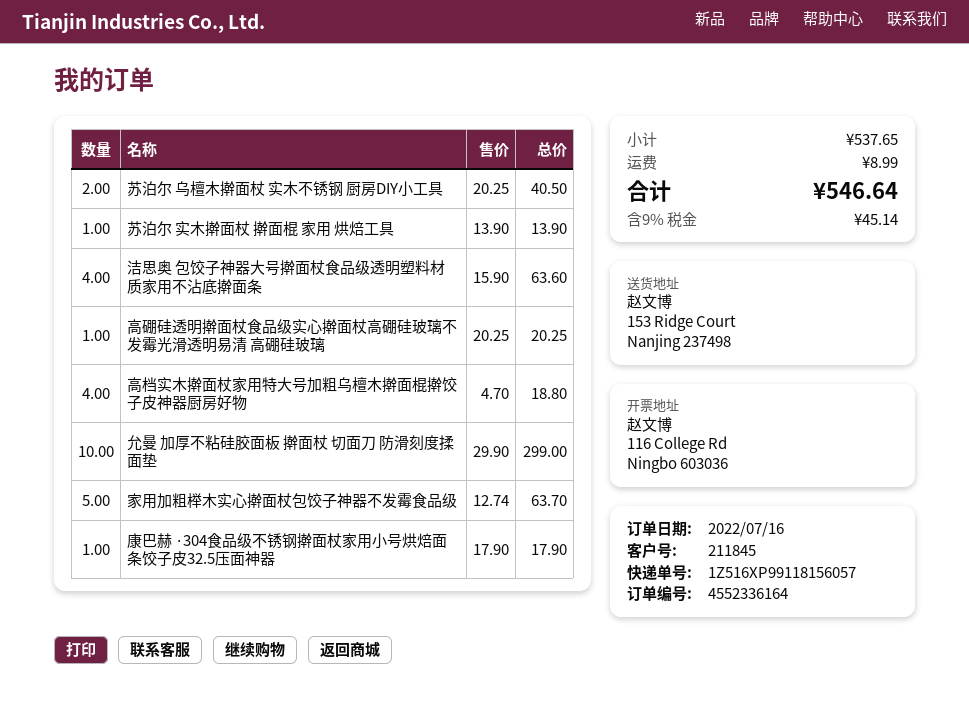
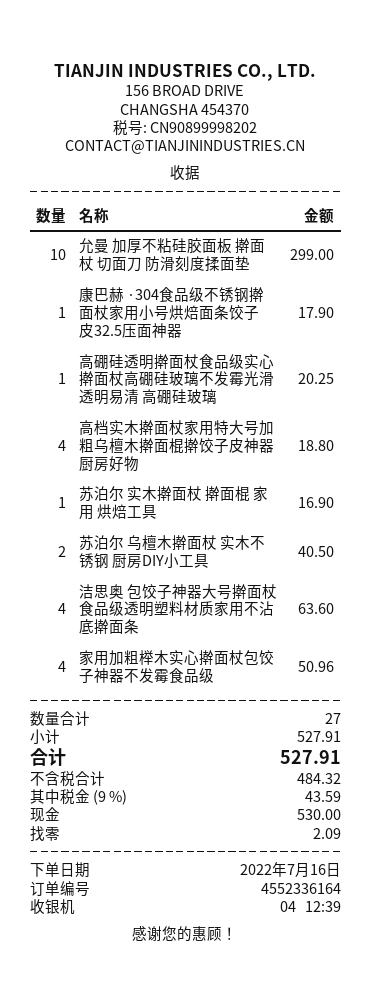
苏泊尔 实木擀面杖 擀面棍 家用 烘焙工具: 1 for 13.90 -> 1 for 16.90
家用加粗榉木实心擀面杖包饺子神器不发霉食品级: 5 for 63.70 -> 4 for 50.96
subtotal: 537.65 -> 527.91
shipping: 8.99 -> none
tax: 9% = 45.14 -> 9% = 43.59
total: 546.64 -> 527.91

